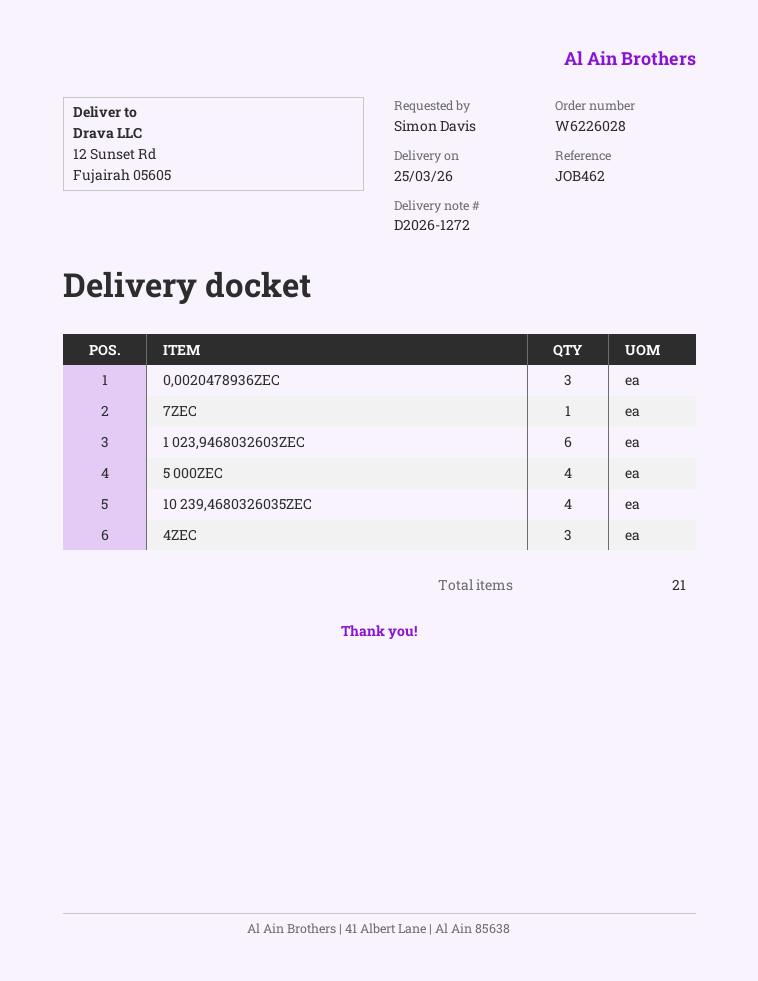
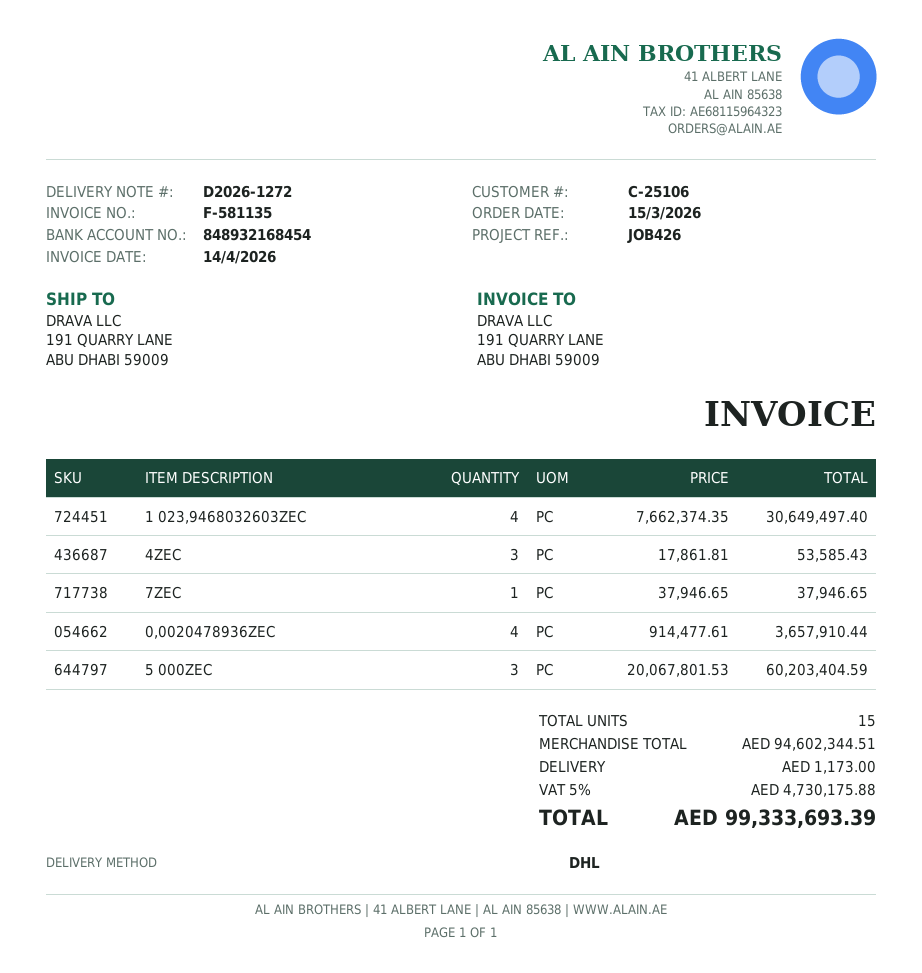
reference: JOB462 -> JOB426
ship to: 12 Sunset Rd, Fujairah 05605 -> 191 QUARRY LANE, ABU DHABI 59009
0,0020478936ZEC: 3 -> 4
1 023,9468032603ZEC: 6 -> 4
5 000ZEC: 4 -> 3
10 239,4680326035ZEC: 4 -> none
total quantity: 21 -> 15

